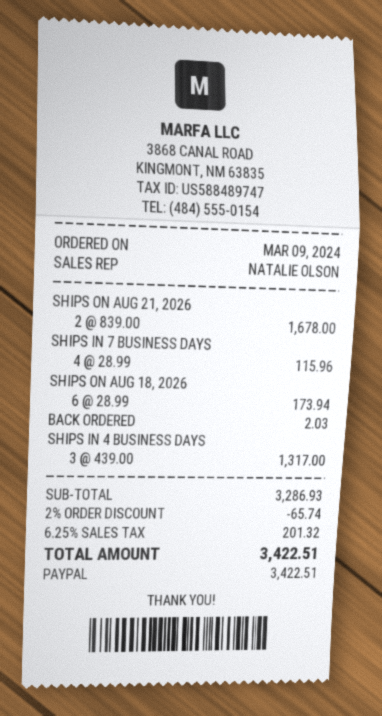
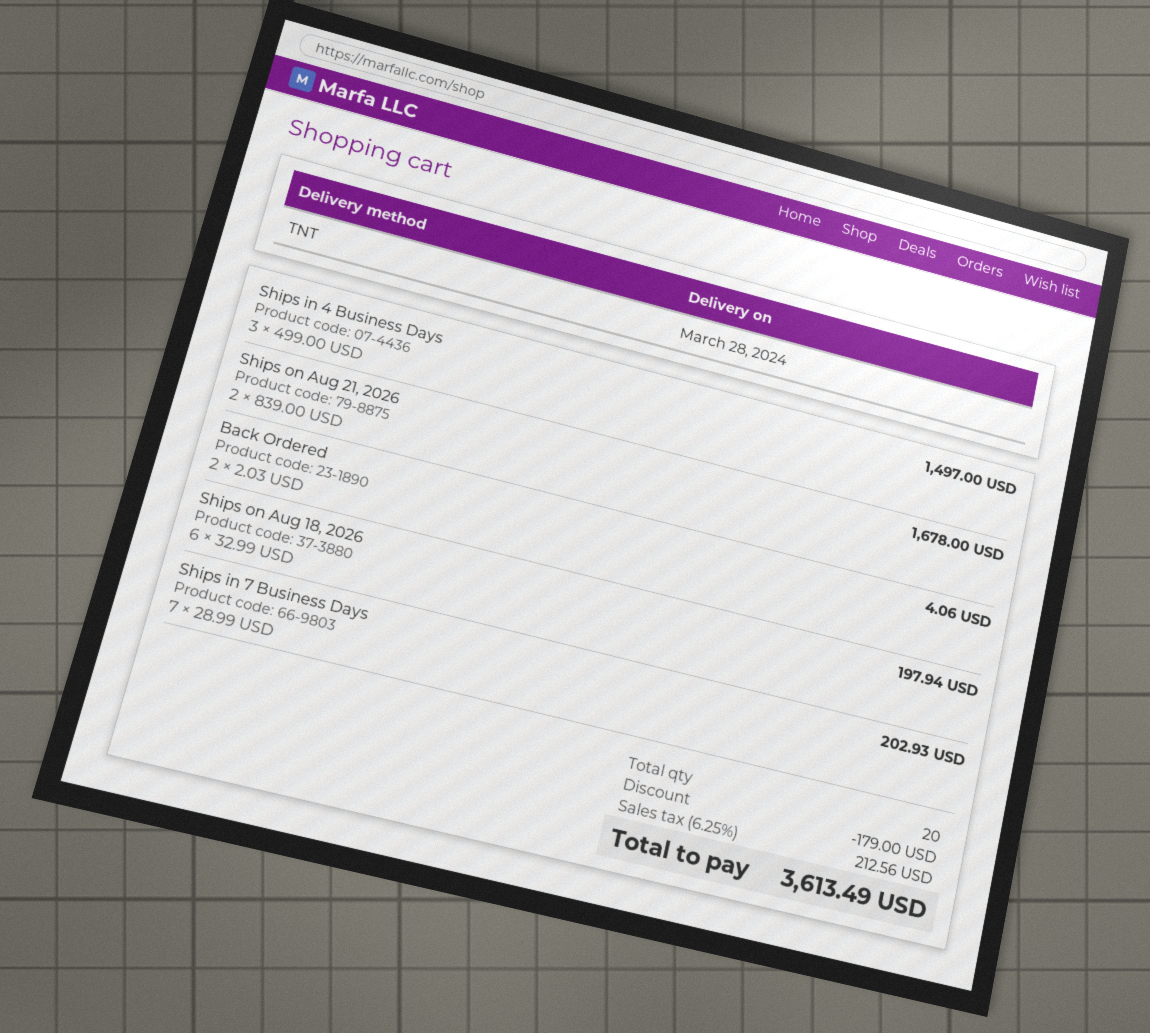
SHIPS IN 7 BUSINESS DAYS: 4 x 28.99 = 115.96 -> 7 x 28.99 = 202.93
SHIPS ON AUG 18, 2026: 6 x 28.99 = 173.94 -> 6 x 32.99 = 197.94
BACK ORDERED: 1 x 2.03 = 2.03 -> 2 x 2.03 = 4.06
SHIPS IN 4 BUSINESS DAYS: 3 x 439.00 = 1317.00 -> 3 x 499.00 = 1497.00
discount: 65.74 -> 179.00
tax: 6.25% = 201.32 -> 6.25% = 212.56
total: 3422.51 -> 3613.49

